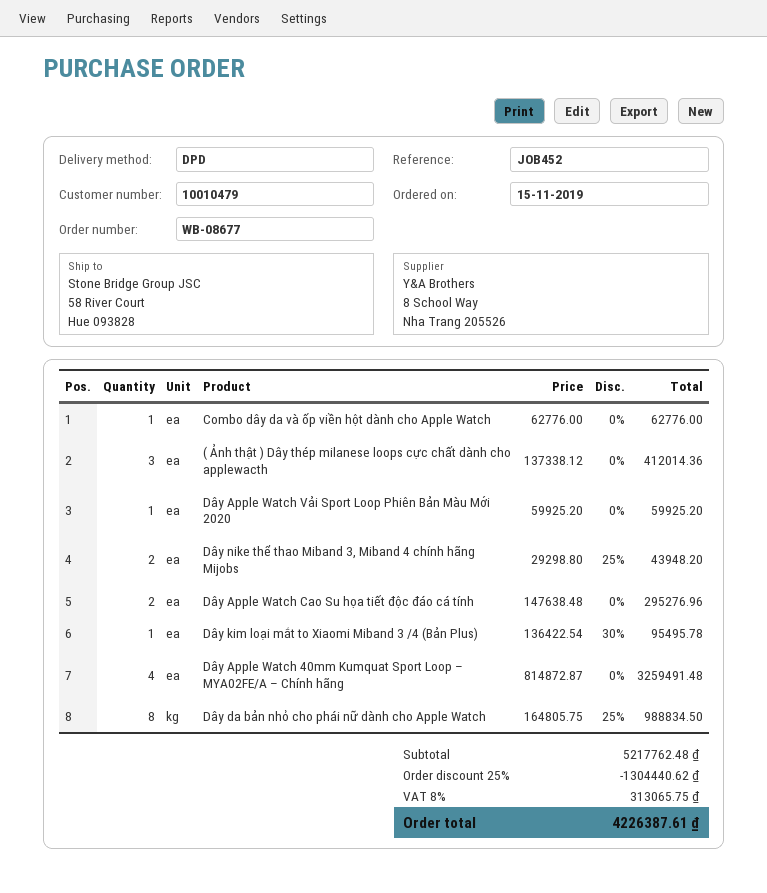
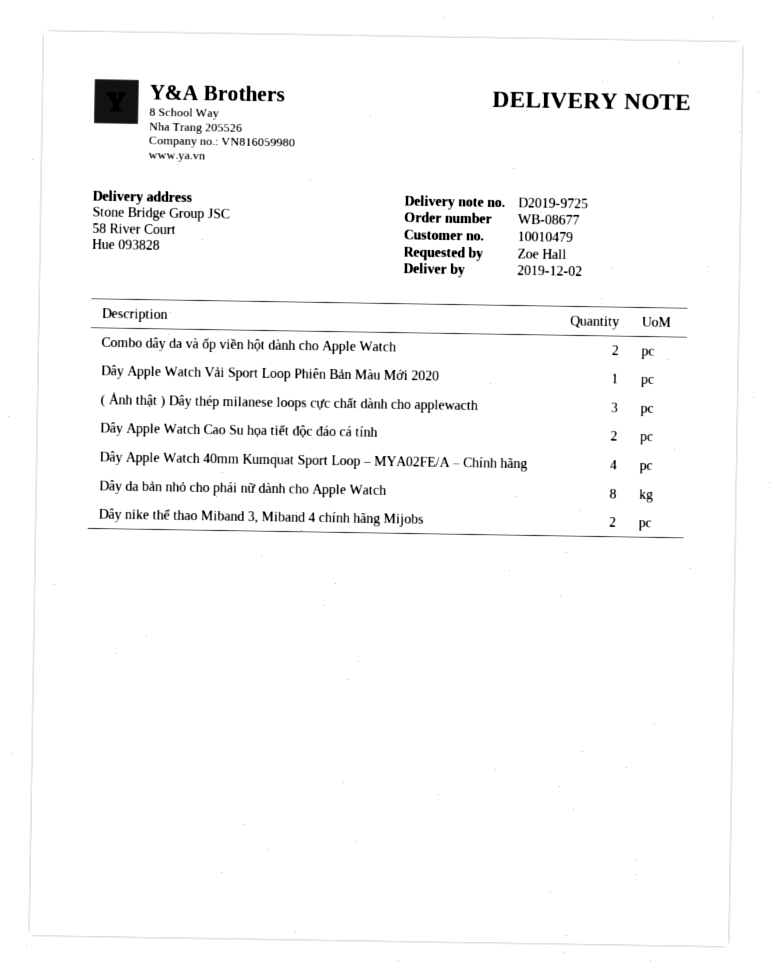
Combo dây da và ốp viền hột dành cho Apple Watch: 1 -> 2
Dây kim loại mắt to Xiaomi Miband 3 /4 (Bản Plus): 1 -> none

